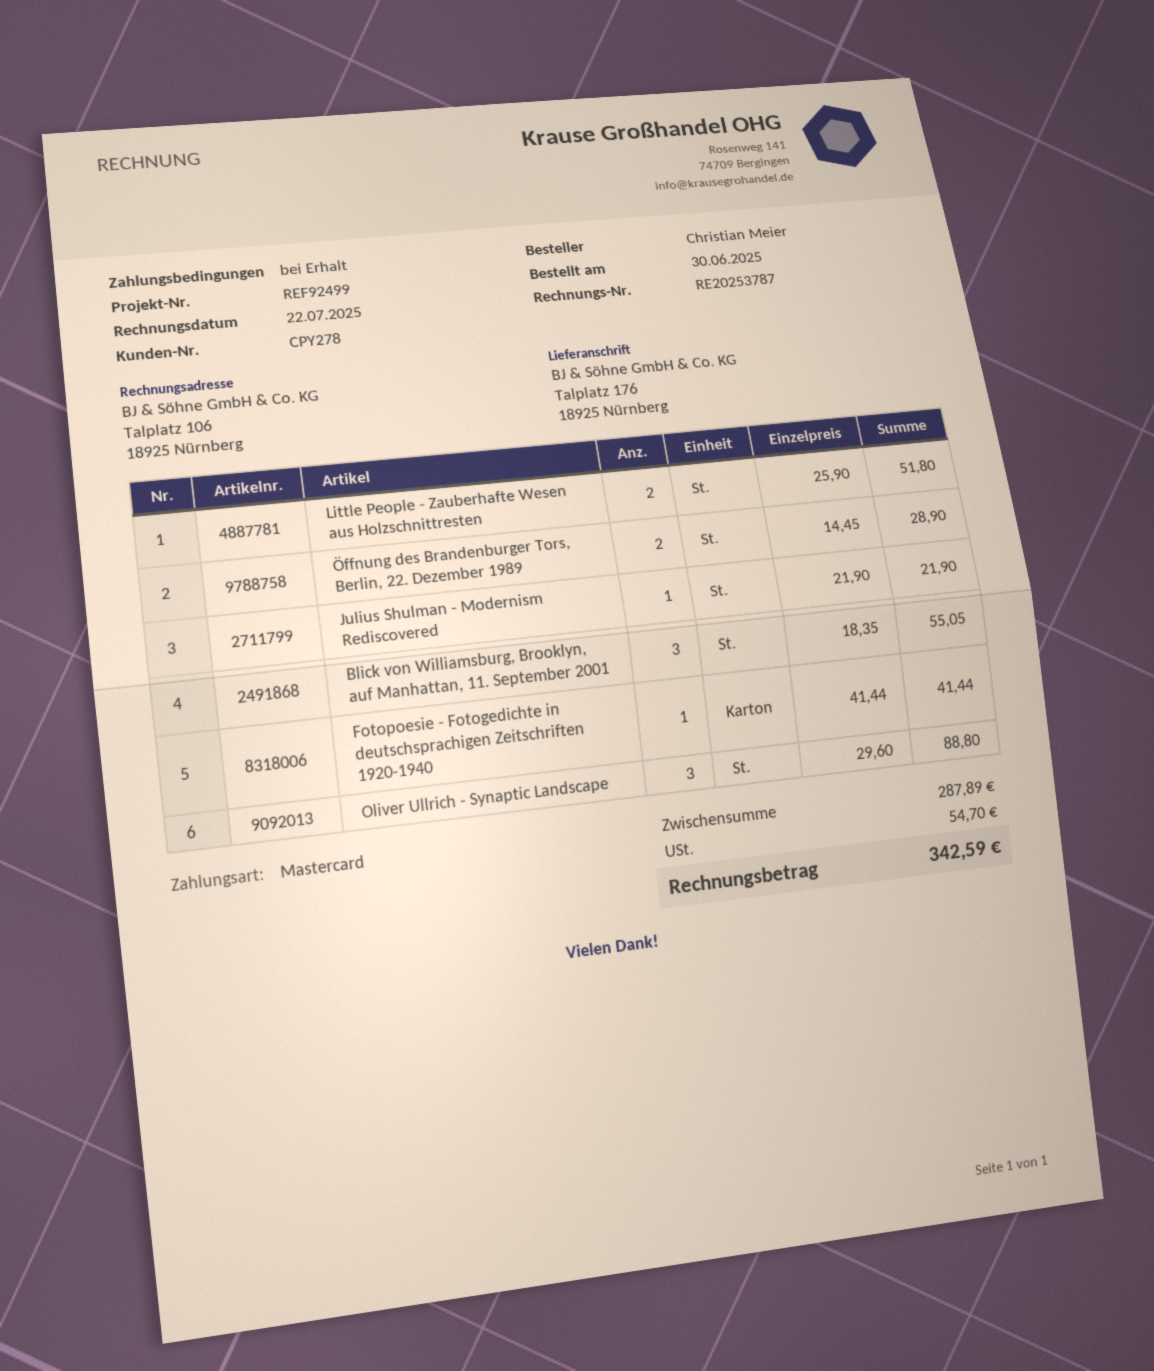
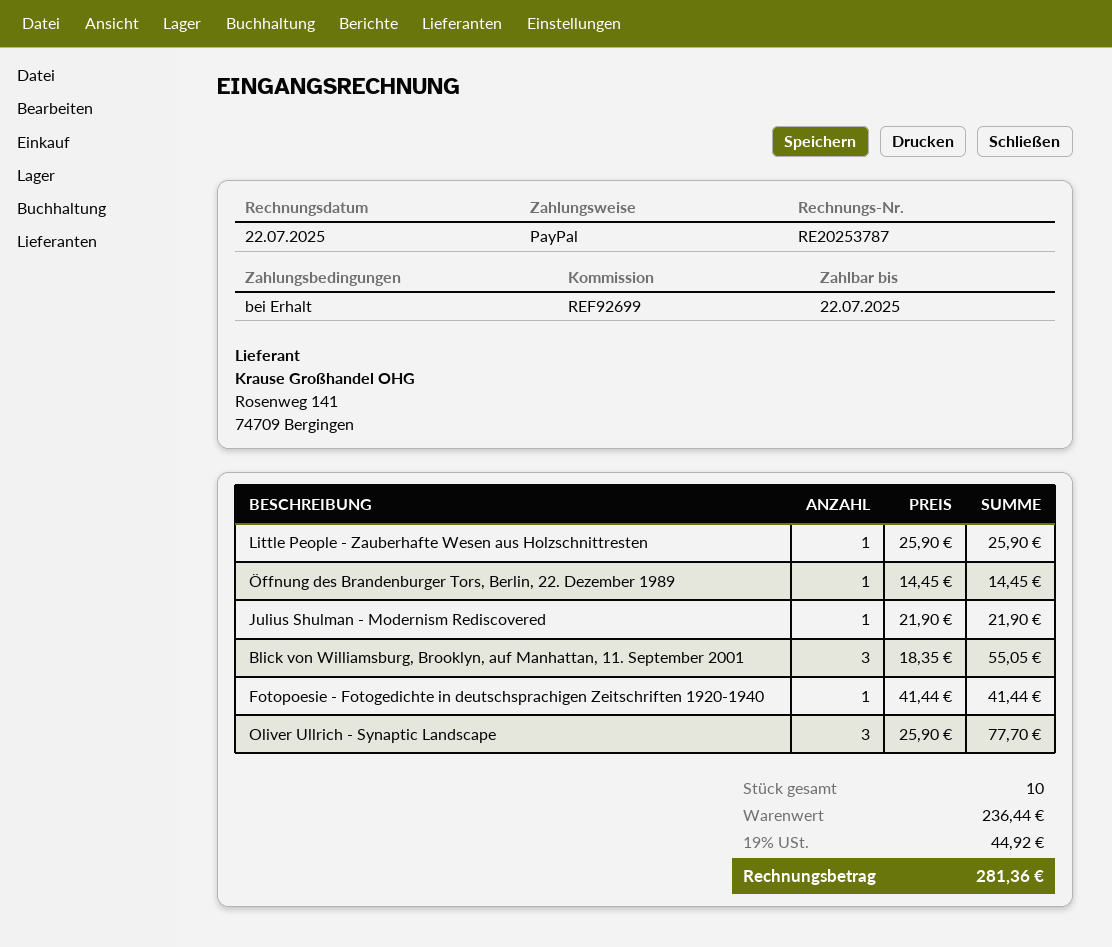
reference: REF92499 -> REF92699
payment method: Mastercard -> PayPal
Little People - Zauberhafte Wesen aus Holzschnittresten: 2 x 25.90 = 51.80 -> 1 x 25.90 = 25.90
Öffnung des Brandenburger Tors, Berlin, 22. Dezember 1989: 2 x 14.45 = 28.90 -> 1 x 14.45 = 14.45
Oliver Ullrich - Synaptic Landscape: 3 x 29.60 = 88.80 -> 3 x 25.90 = 77.70
subtotal: 287.89 -> 236.44
tax: 54.70 -> 44.92
total: 342.59 -> 281.36

